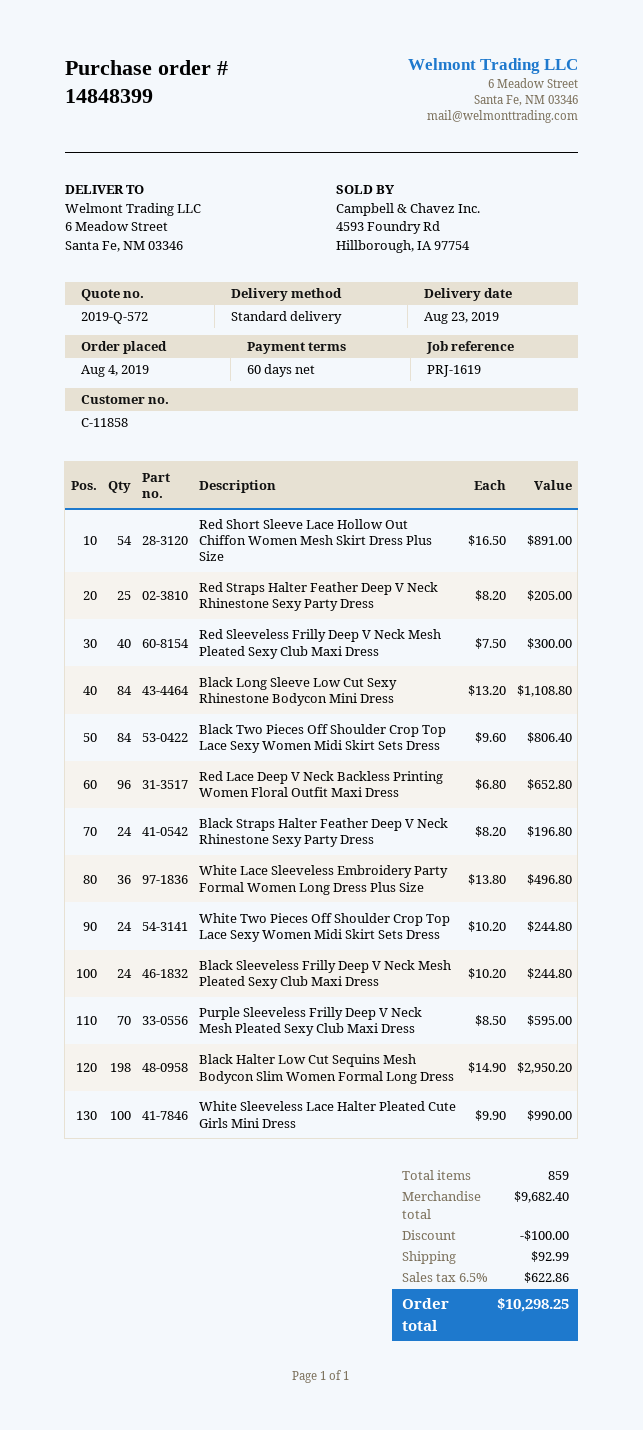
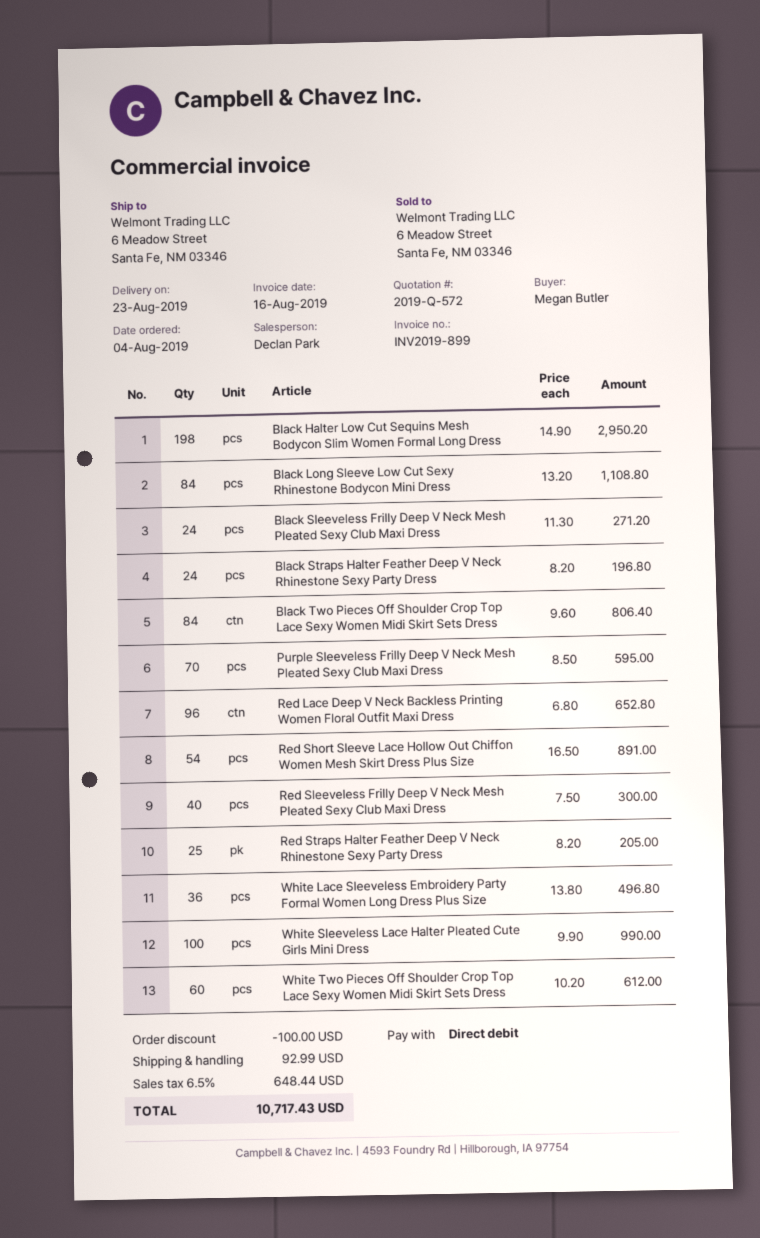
White Two Pieces Off Shoulder Crop Top Lace Sexy Women Midi Skirt Sets Dress: 24 x 10.20 = 244.80 -> 60 x 10.20 = 612.00
Black Sleeveless Frilly Deep V Neck Mesh Pleated Sexy Club Maxi Dress: 24 x 10.20 = 244.80 -> 24 x 11.30 = 271.20
tax: 6.5% = 622.86 -> 6.5% = 648.44
total: 10298.25 -> 10717.43

